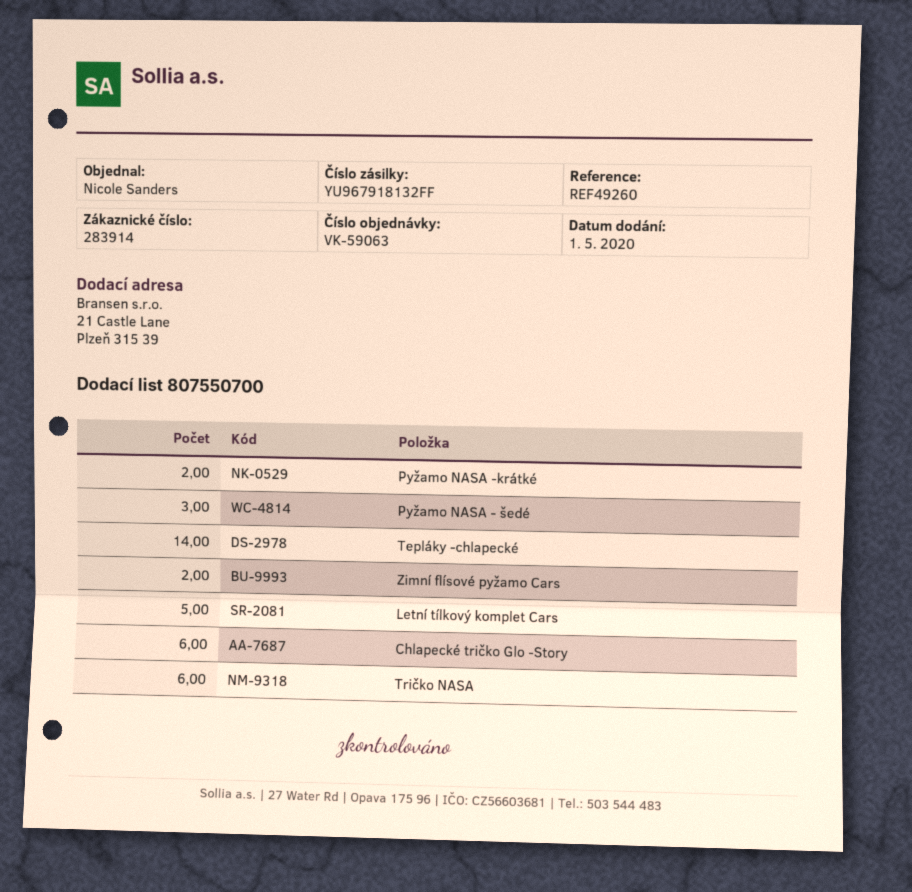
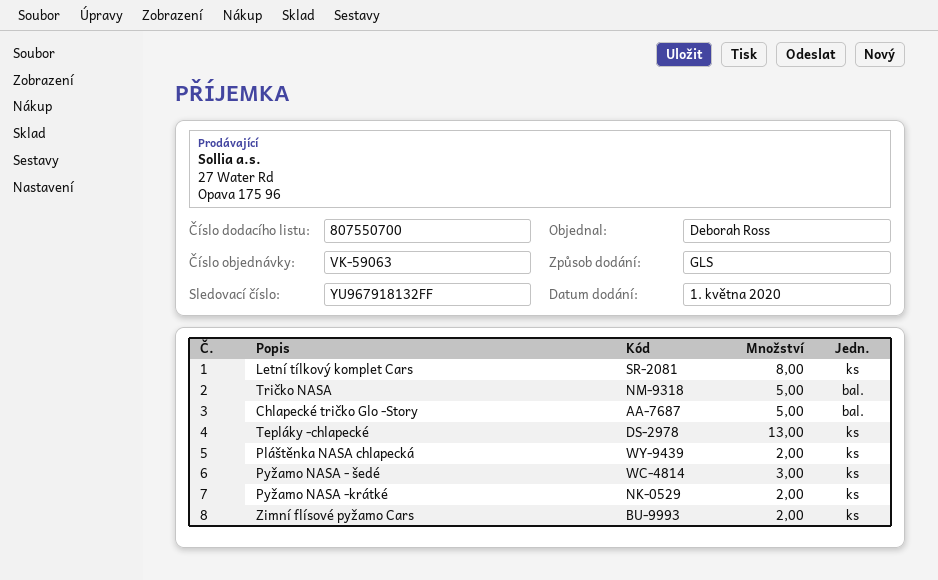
ordered by: Nicole Sanders -> Deborah Ross
Tepláky -chlapecké: 14 -> 13
Letní tílkový komplet Cars: 5 -> 8
Chlapecké tričko Glo -Story: 6 -> 5
Tričko NASA: 6 -> 5
Pláštěnka NASA chlapecká: none -> 2

